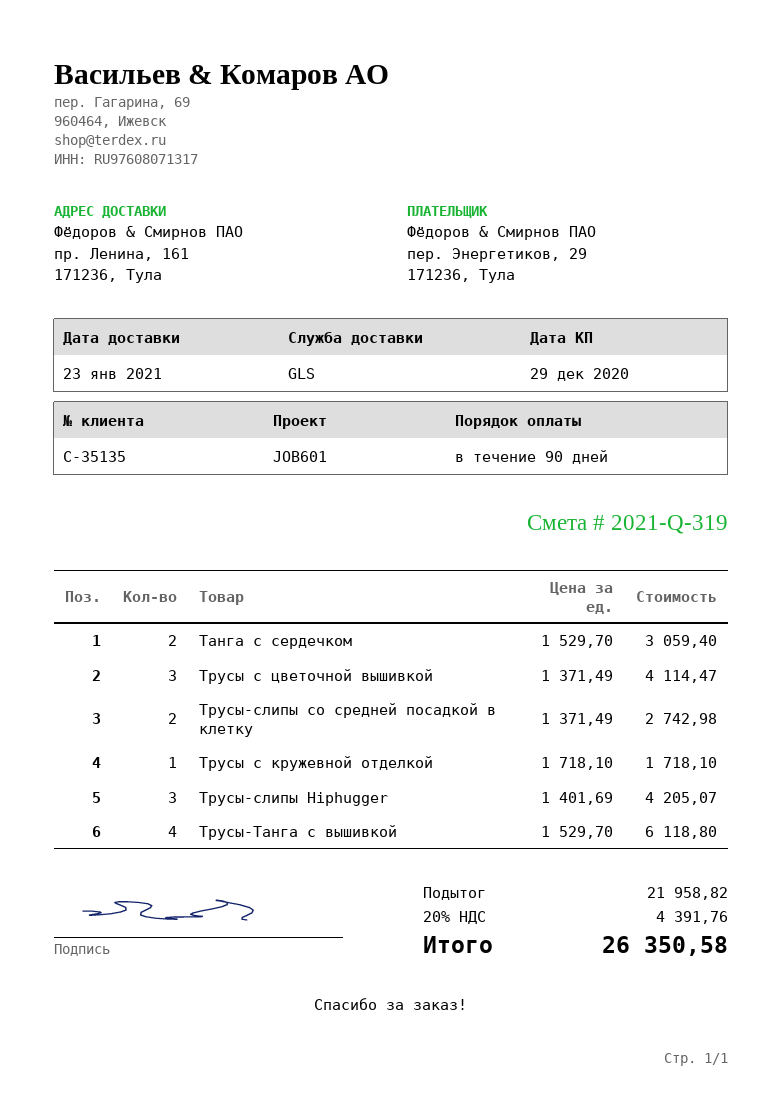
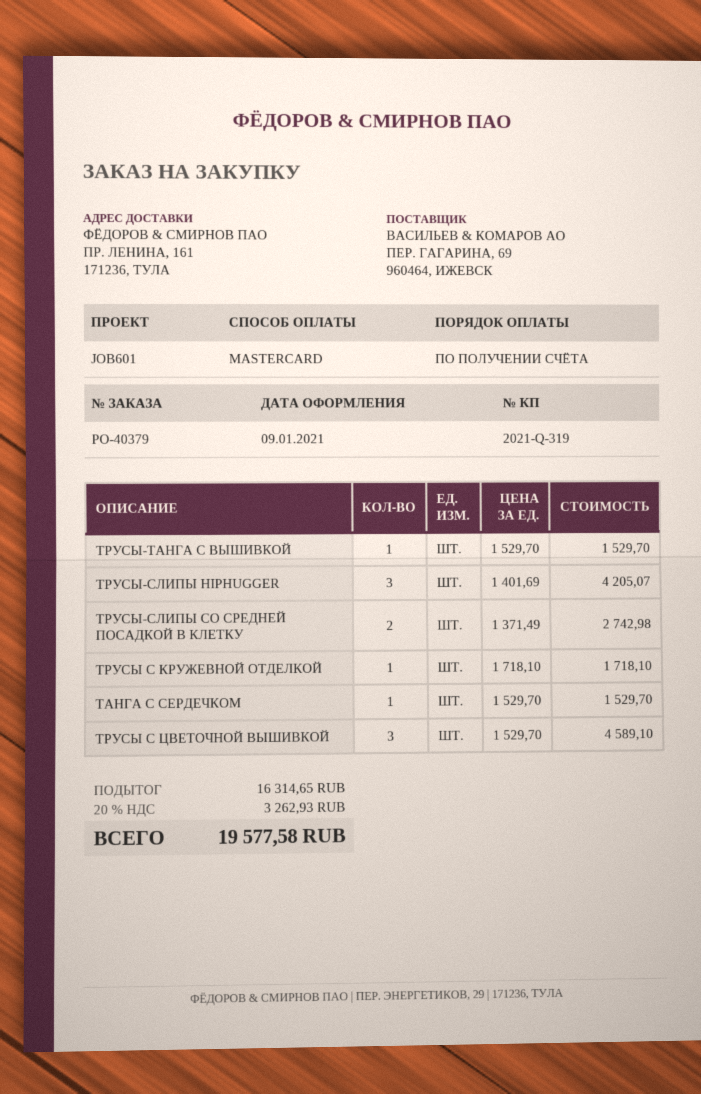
payment terms: 90 days -> on receipt
Танга с сердечком: 2 x 1529.70 = 3059.40 -> 1 x 1529.70 = 1529.70
Трусы с цветочной вышивкой: 3 x 1371.49 = 4114.47 -> 3 x 1529.70 = 4589.10
Трусы-Танга с вышивкой: 4 x 1529.70 = 6118.80 -> 1 x 1529.70 = 1529.70
subtotal: 21958.82 -> 16314.65
tax: 20% = 4391.76 -> 20% = 3262.93
total: 26350.58 -> 19577.58

